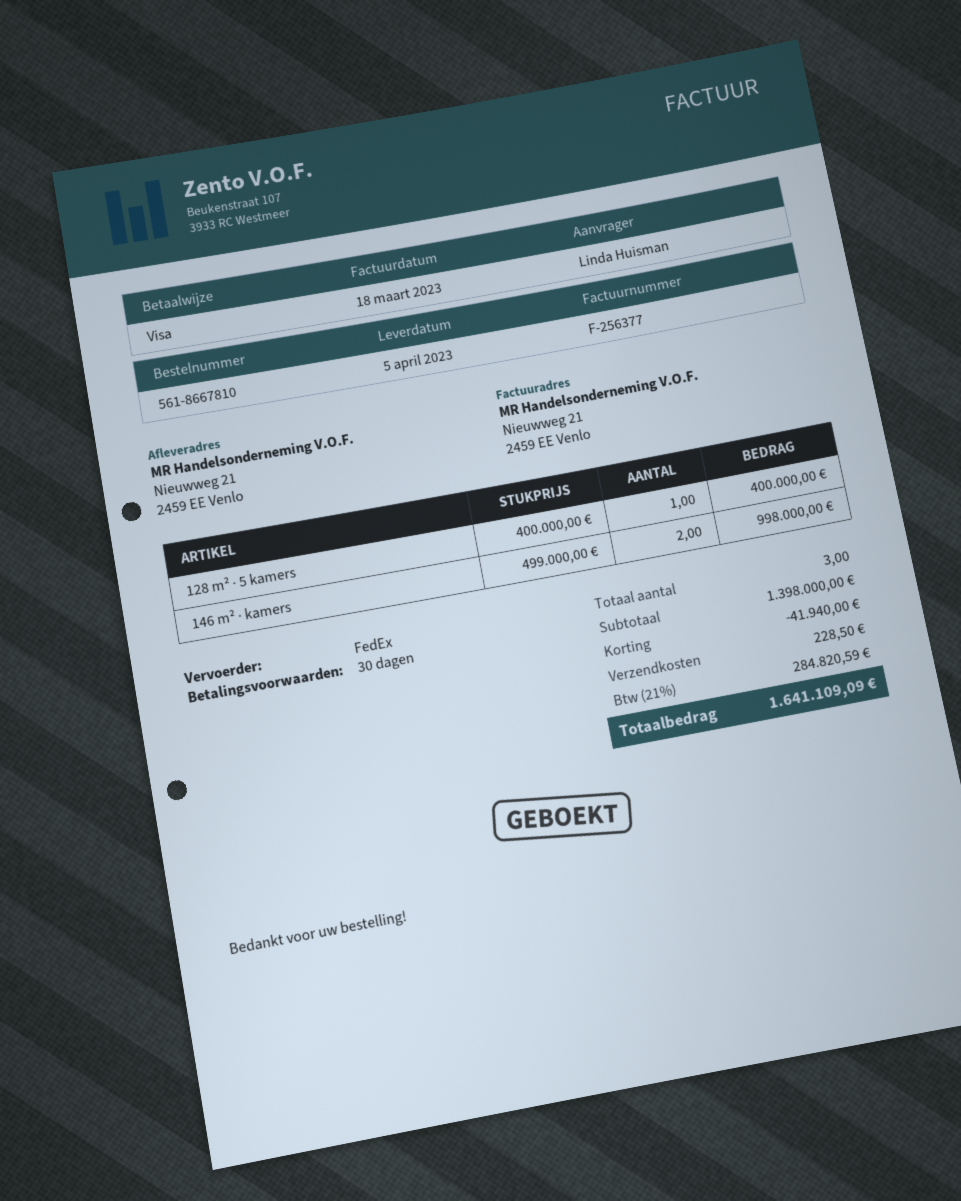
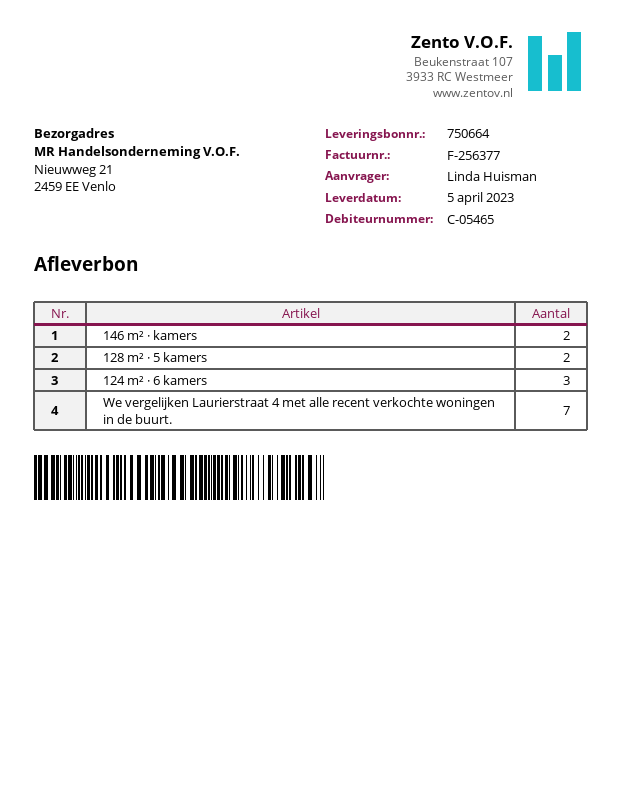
128 m² · 5 kamers: 1 -> 2
124 m² · 6 kamers: none -> 3
We vergelijken Laurierstraat 4 met alle recent verkochte woningen in de buurt.: none -> 7

